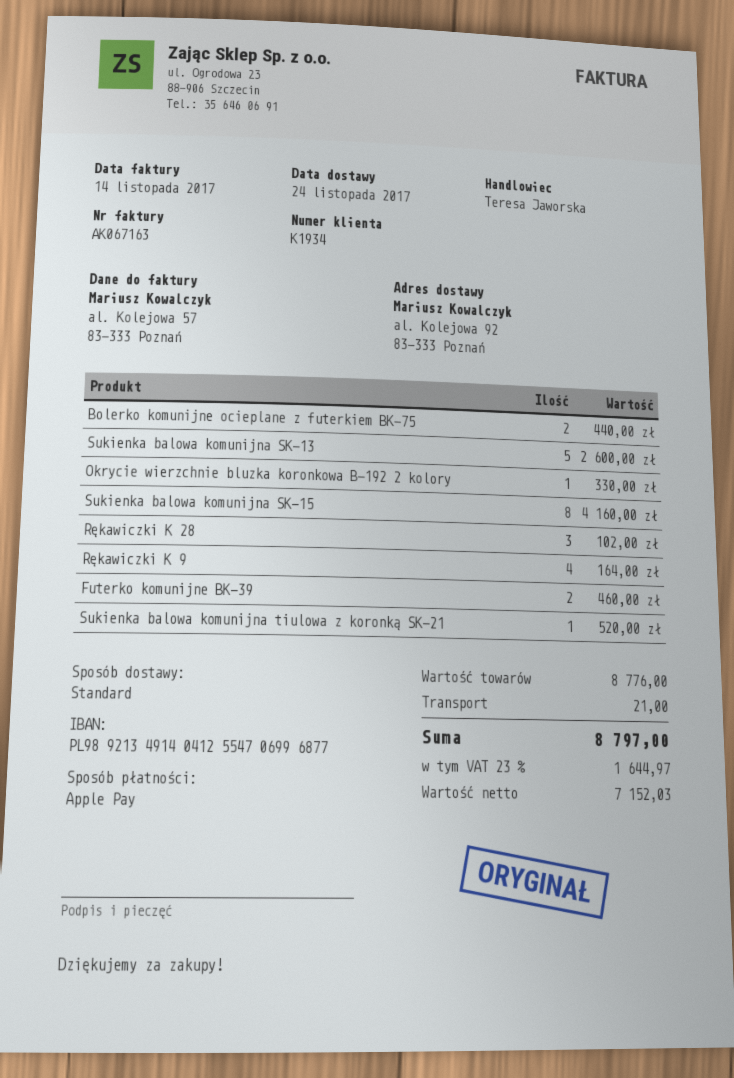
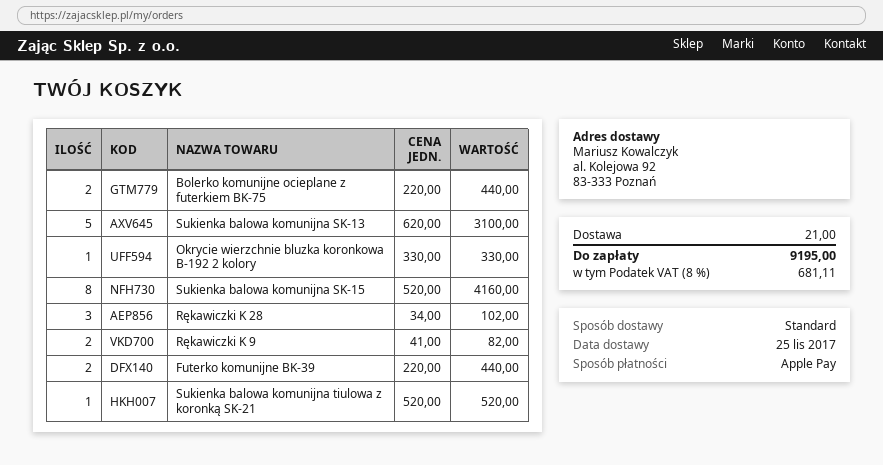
delivery date: 2017-11-24 -> 2017-11-25
Sukienka balowa komunijna SK-13: 5 for 2600.00 -> 5 for 3100.00
Rękawiczki K 9: 4 for 164.00 -> 2 for 82.00
Futerko komunijne BK-39: 2 for 460.00 -> 2 for 440.00
tax: 23% = 1644.97 -> 8% = 681.11
total: 8797.00 -> 9195.00

